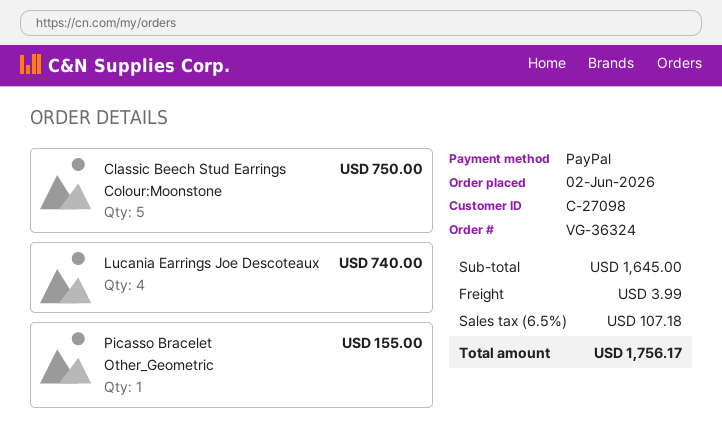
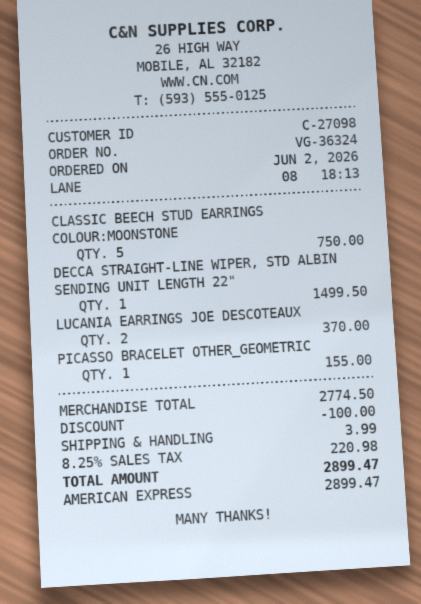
payment method: PayPal -> American Express
Lucania Earrings Joe Descoteaux: 4 for 740.00 -> 2 for 370.00
DECCA STRAIGHT-LINE WIPER, STD ALBIN SENDING UNIT LENGTH 22": none -> 1 for 1499.50
subtotal: 1645.00 -> 2774.50
discount: none -> 100.00
tax: 6.5% = 107.18 -> 8.25% = 220.98
total: 1756.17 -> 2899.47

